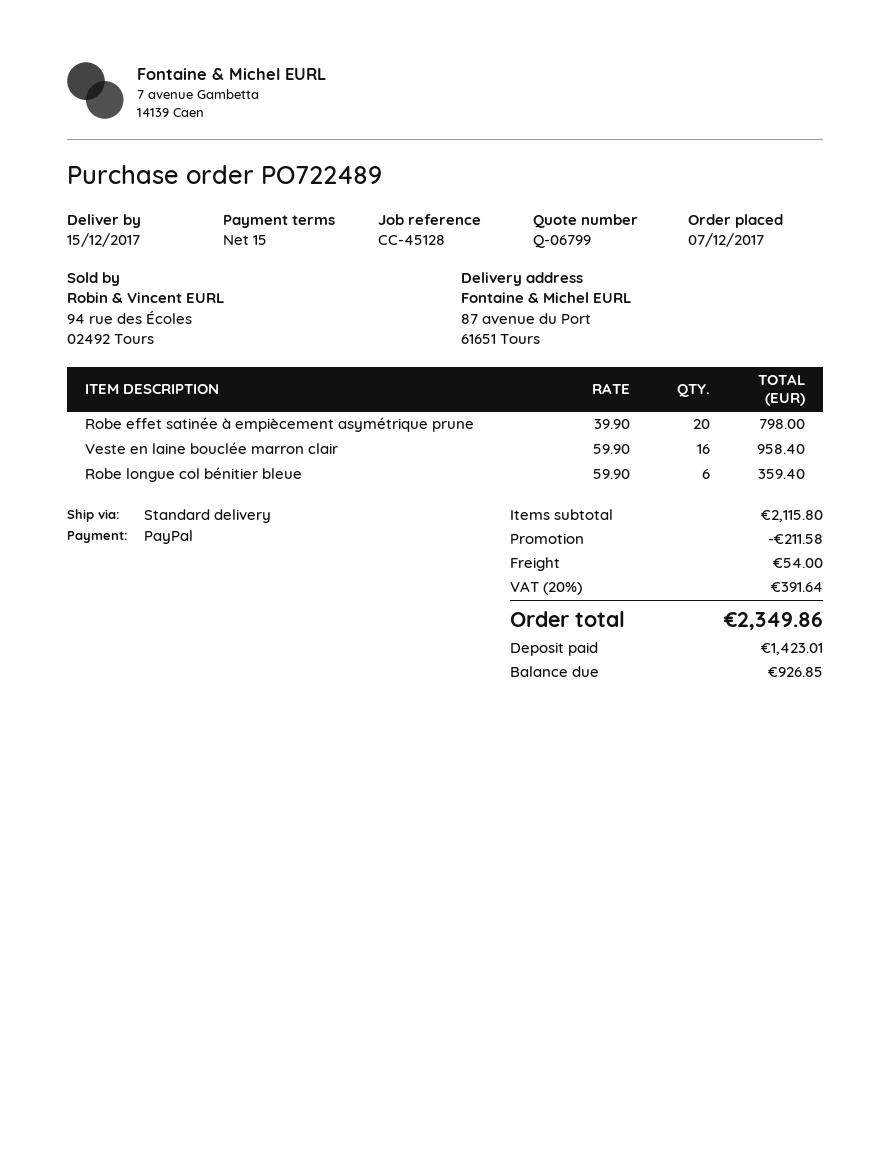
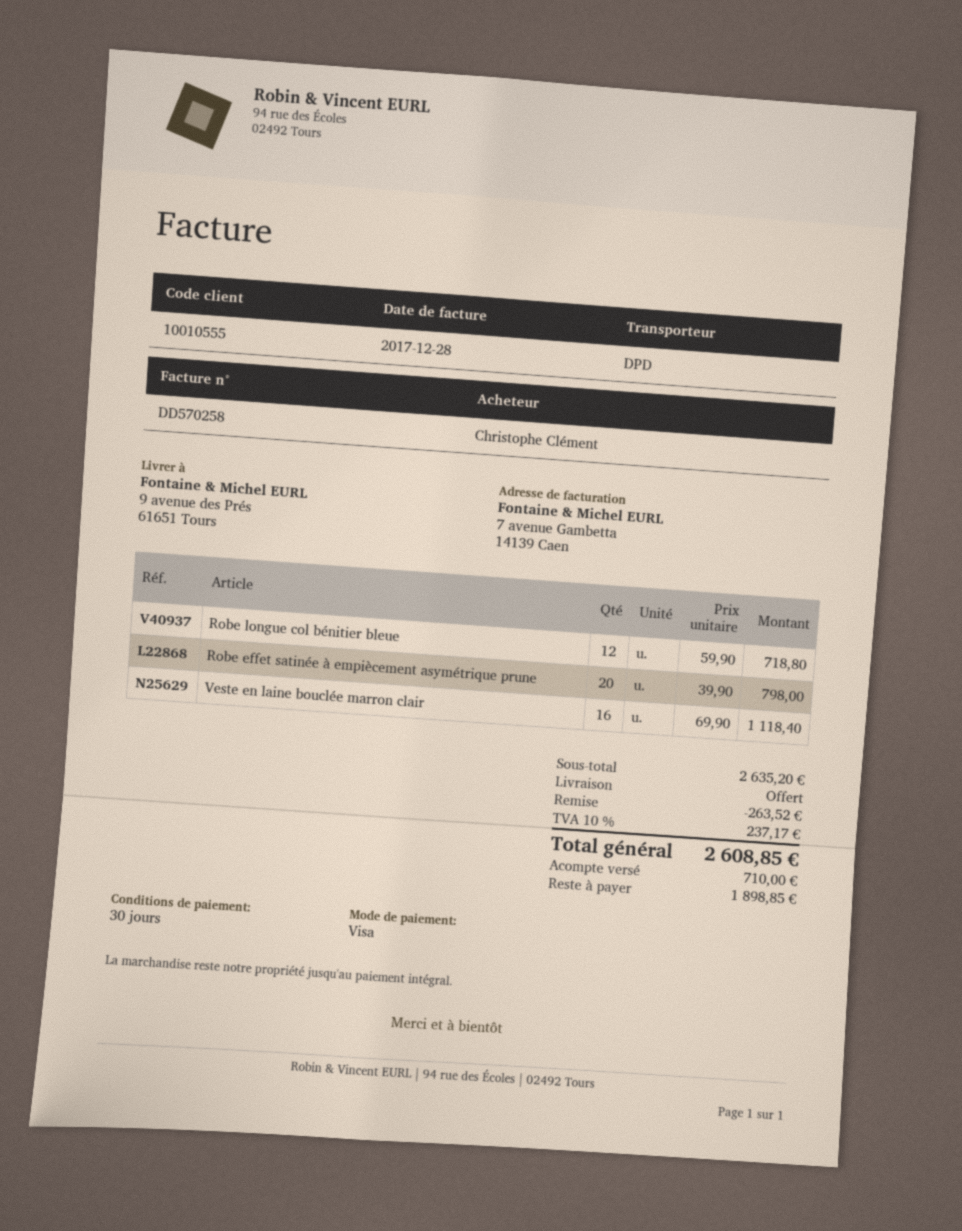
payment terms: 15 days -> 30 days
payment method: PayPal -> Visa
shipping method: standard -> DPD
ship to: 87 avenue du Port, 61651 Tours -> 9 avenue des Prés, 61651 Tours
Veste en laine bouclée marron clair: 16 x 59.90 = 958.40 -> 16 x 69.90 = 1118.40
Robe longue col bénitier bleue: 6 x 59.90 = 359.40 -> 12 x 59.90 = 718.80
subtotal: 2115.80 -> 2635.20
discount: 211.58 -> 263.52
shipping: 54.00 -> 0.00
tax: 20% = 391.64 -> 10% = 237.17
total: 2349.86 -> 2608.85
deposit: 1423.01 -> 710.00
balance: 926.85 -> 1898.85

